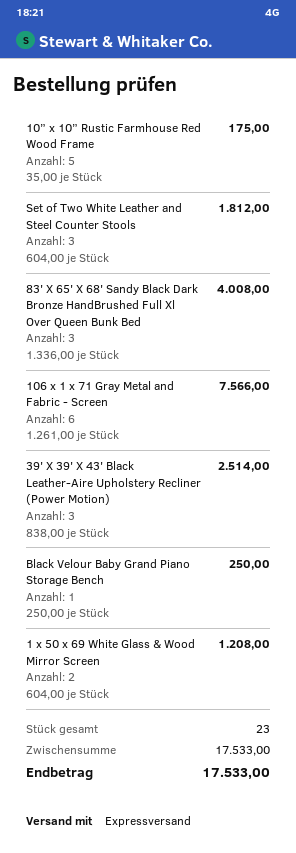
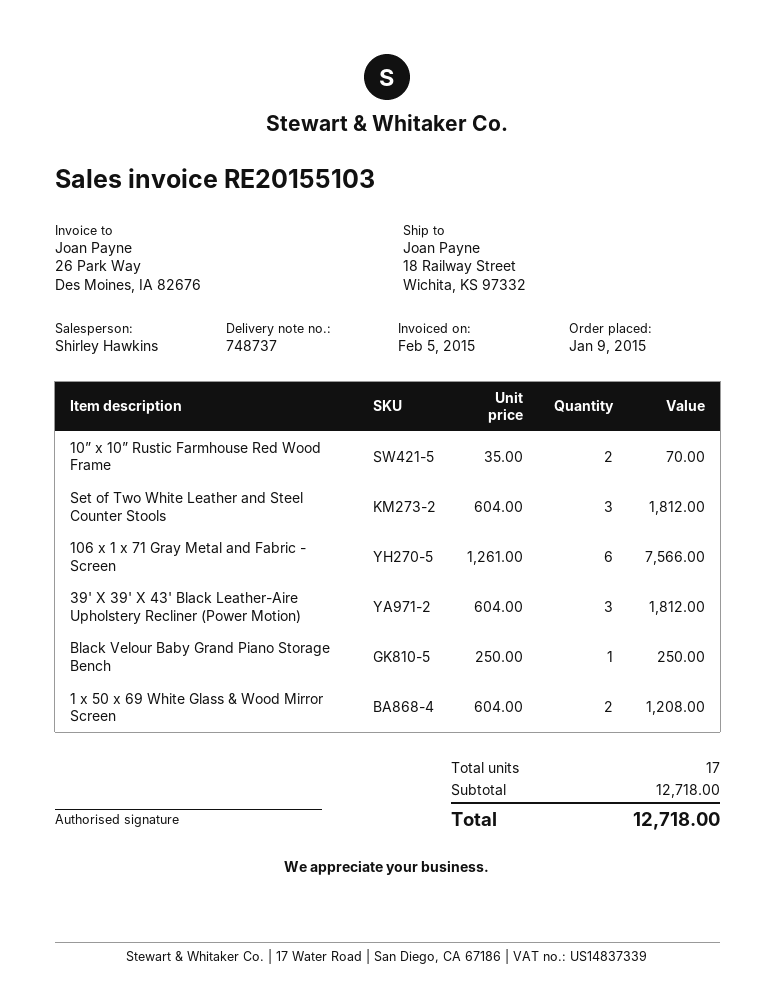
10” x 10” Rustic Farmhouse Red Wood Frame: 5 x 35.00 = 175.00 -> 2 x 35.00 = 70.00
83' X 65' X 68' Sandy Black Dark Bronze HandBrushed Full Xl Over Queen Bunk Bed: 3 x 1336.00 = 4008.00 -> none
39' X 39' X 43' Black Leather-Aire Upholstery Recliner (Power Motion): 3 x 838.00 = 2514.00 -> 3 x 604.00 = 1812.00
total quantity: 23 -> 17
subtotal: 17533.00 -> 12718.00
total: 17533.00 -> 12718.00

